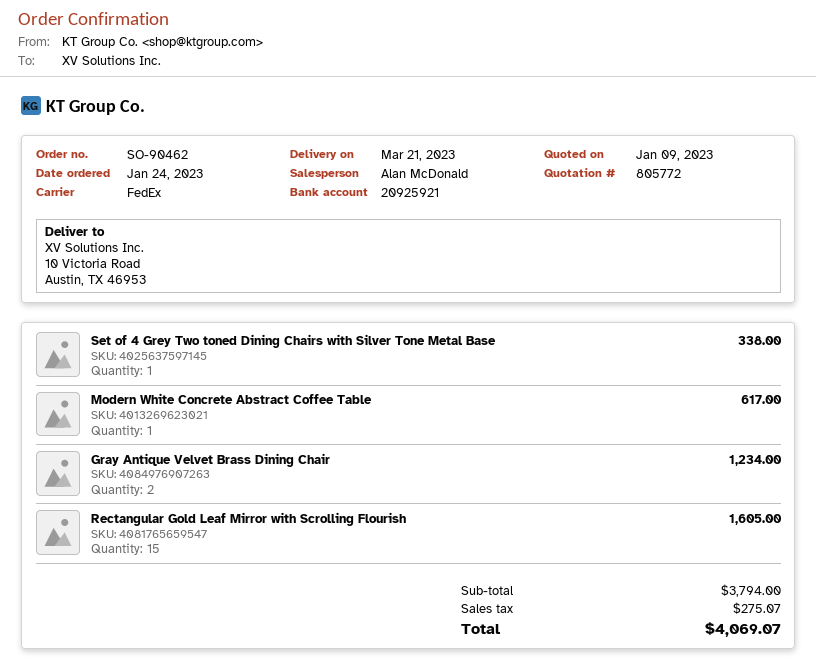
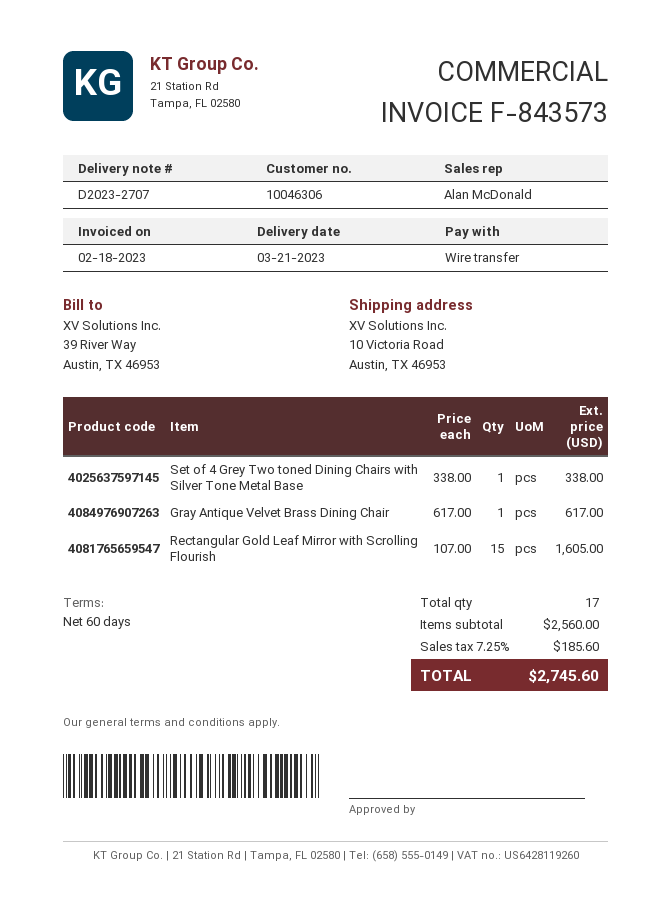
Modern White Concrete Abstract Coffee Table: 1 for 617.00 -> none
Gray Antique Velvet Brass Dining Chair: 2 for 1234.00 -> 1 for 617.00
subtotal: 3794.00 -> 2560.00
tax: 275.07 -> 185.60
total: 4069.07 -> 2745.60

